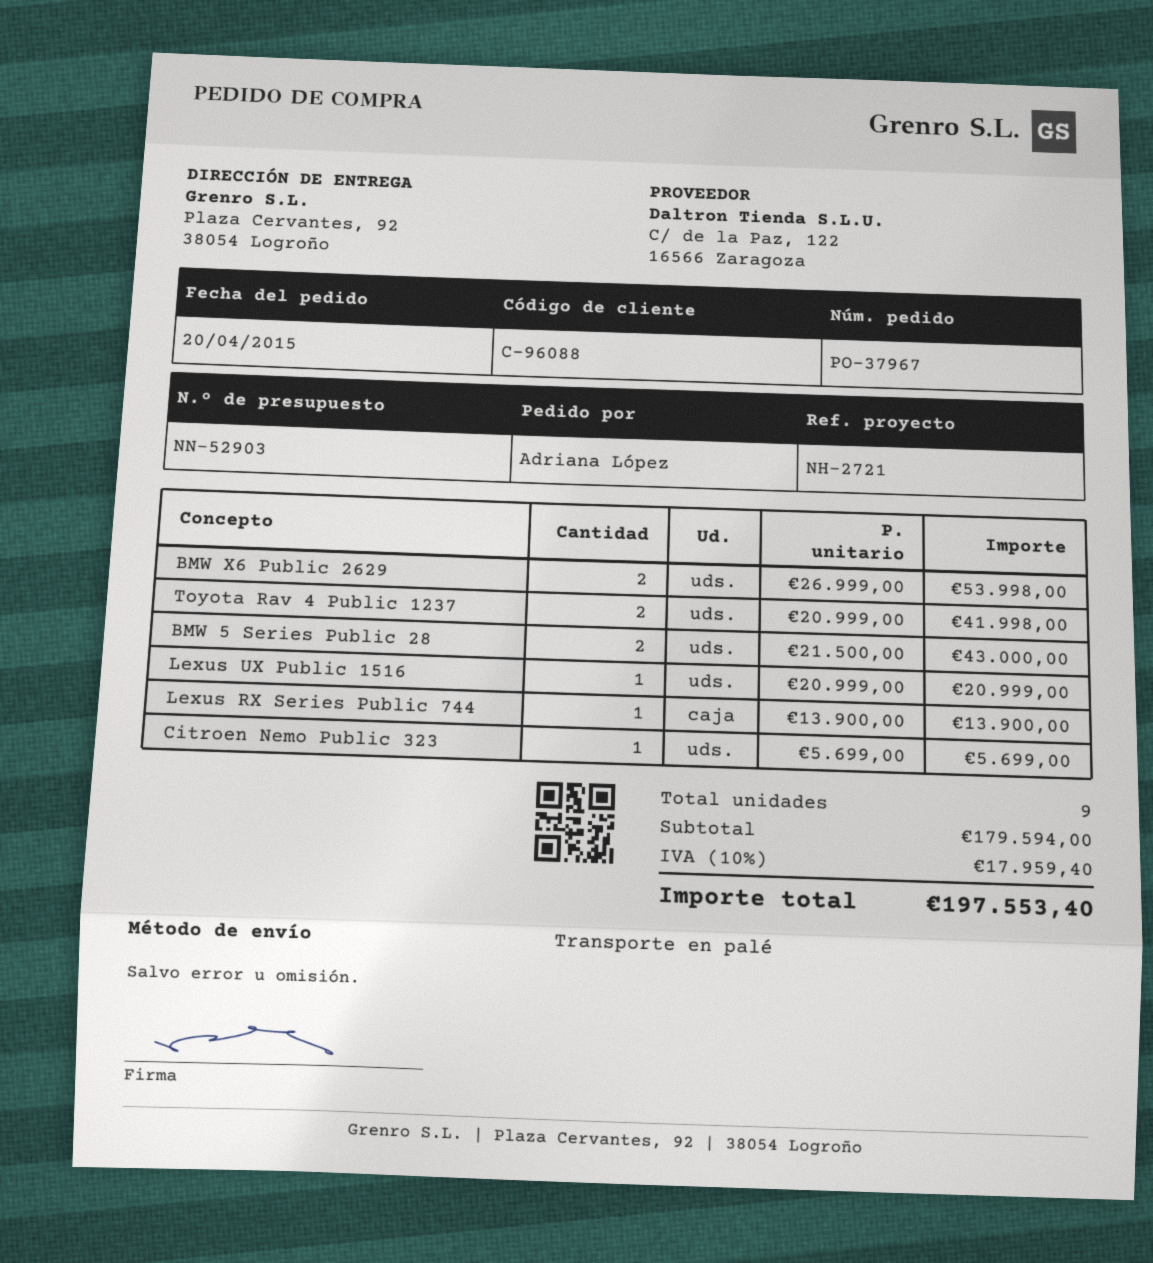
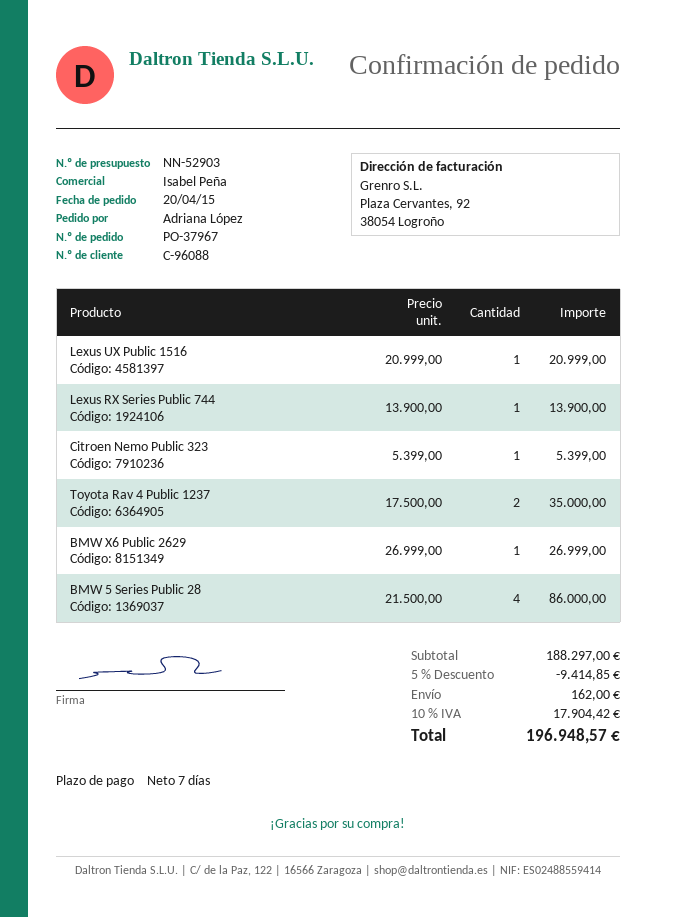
BMW X6 Public 2629: 2 x 26999.00 = 53998.00 -> 1 x 26999.00 = 26999.00
Toyota Rav 4 Public 1237: 2 x 20999.00 = 41998.00 -> 2 x 17500.00 = 35000.00
BMW 5 Series Public 28: 2 x 21500.00 = 43000.00 -> 4 x 21500.00 = 86000.00
Citroen Nemo Public 323: 1 x 5699.00 = 5699.00 -> 1 x 5399.00 = 5399.00
subtotal: 179594.00 -> 188297.00
discount: none -> 5% = 9414.85
shipping: none -> 162.00
tax: 10% = 17959.40 -> 10% = 17904.42
total: 197553.40 -> 196948.57

